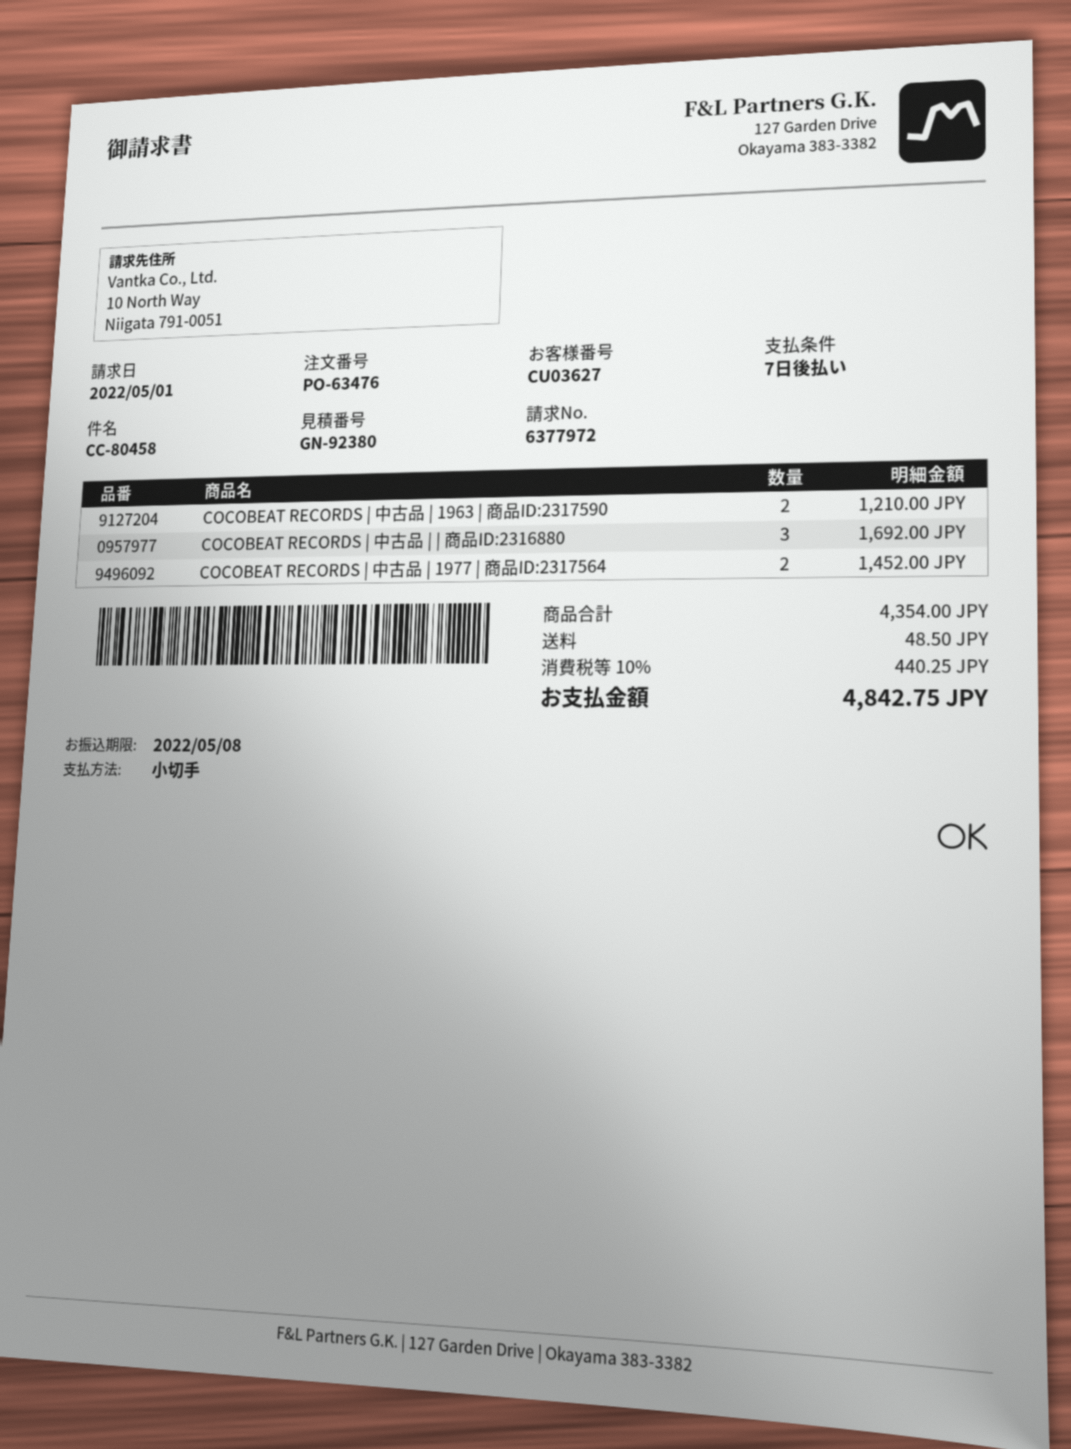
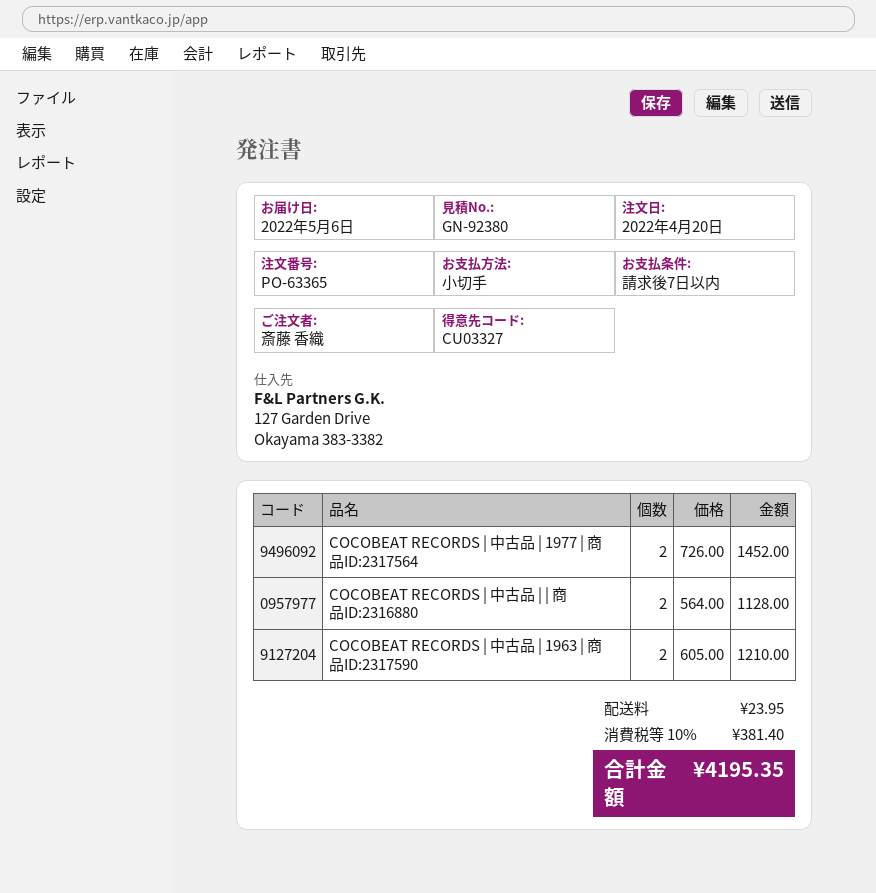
order number: PO-63476 -> PO-63365
customer number: CU03627 -> CU03327
COCOBEAT RECORDS | 中古品 | | 商品ID:2316880: 3 for 1692.00 -> 2 for 1128.00
shipping: 48.50 -> 23.95
tax: 10% = 440.25 -> 10% = 381.40
total: 4842.75 -> 4195.35

